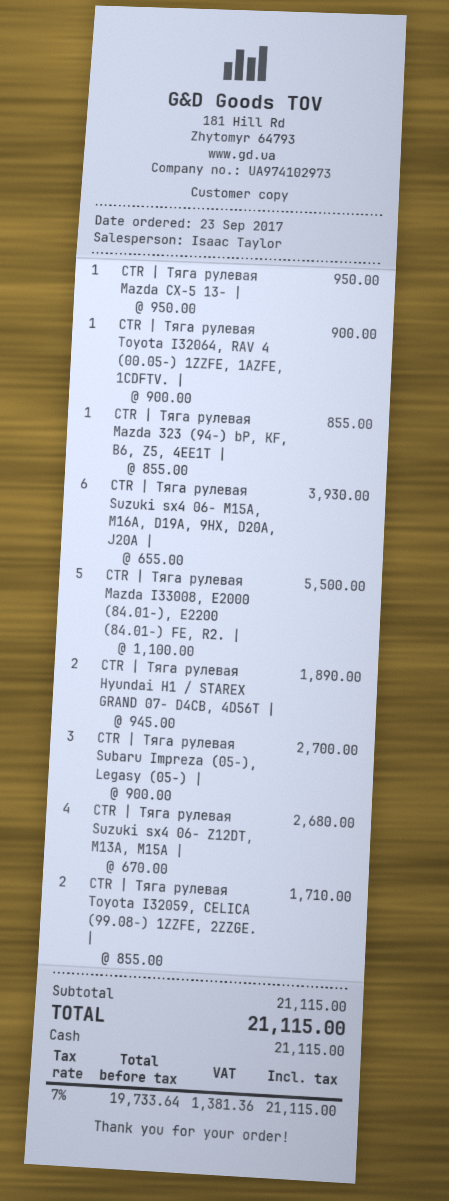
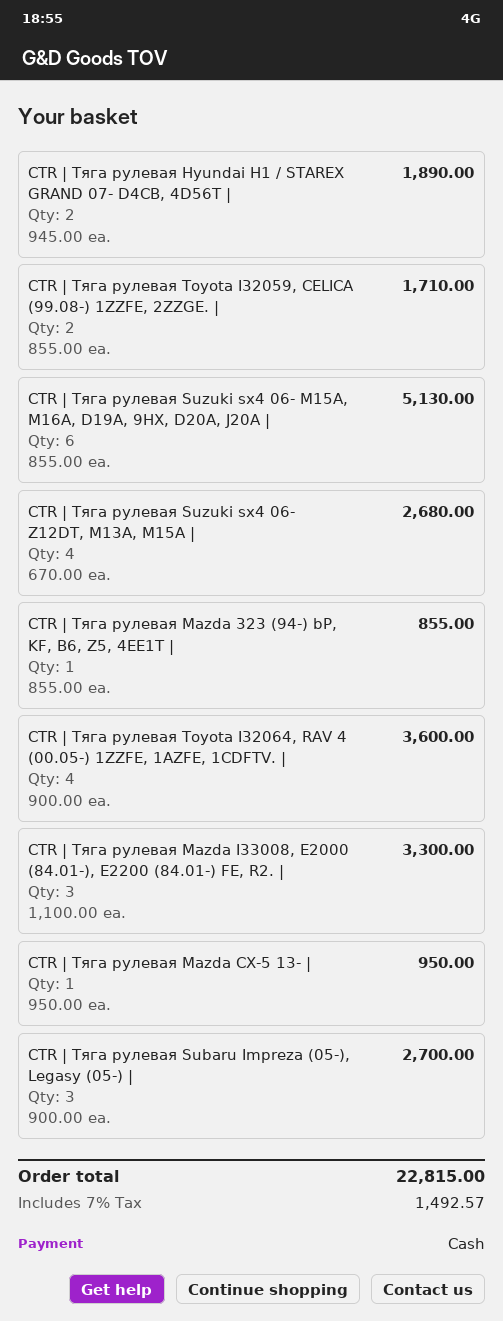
CTR | Тяга рулевая Toyota I32064, RAV 4 (00.05-) 1ZZFE, 1AZFE, 1CDFTV. |: 1 x 900.00 = 900.00 -> 4 x 900.00 = 3600.00
CTR | Тяга рулевая Suzuki sx4 06- M15A, M16A, D19A, 9HX, D20A, J20A |: 6 x 655.00 = 3930.00 -> 6 x 855.00 = 5130.00
CTR | Тяга рулевая Mazda I33008, E2000 (84.01-), E2200 (84.01-) FE, R2. |: 5 x 1100.00 = 5500.00 -> 3 x 1100.00 = 3300.00
tax: 7% = 1381.36 -> 7% = 1492.57
total: 21115.00 -> 22815.00

